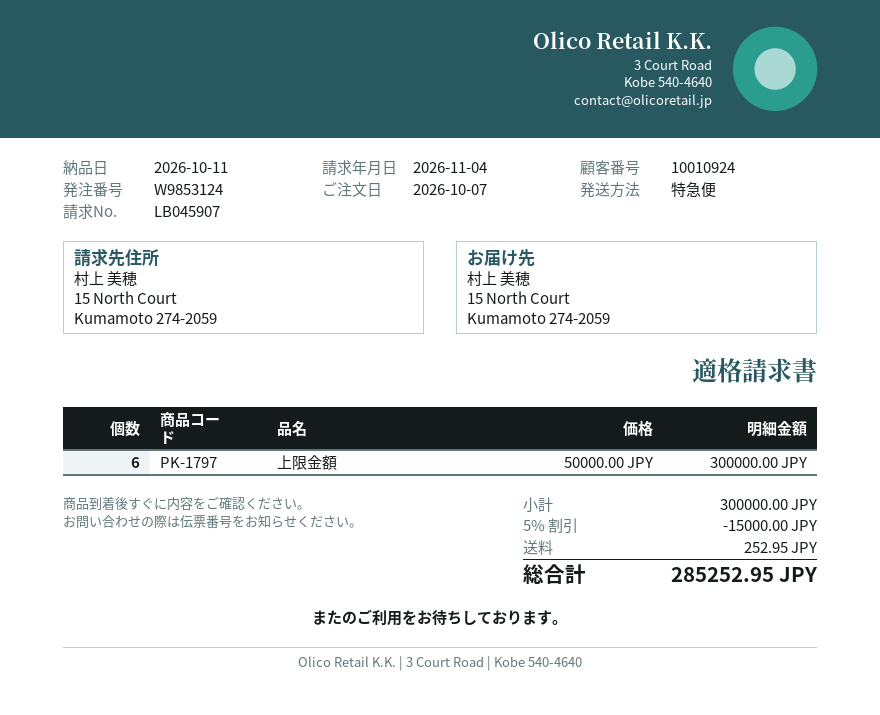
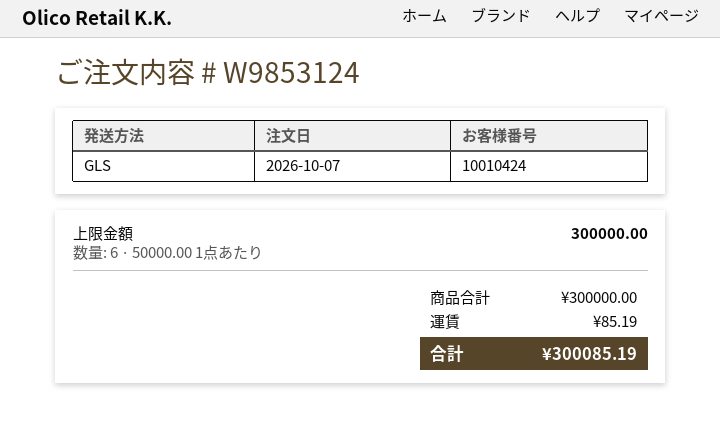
customer number: 10010924 -> 10010424
shipping method: express -> GLS
discount: 5% = 15000.00 -> none
shipping: 252.95 -> 85.19
total: 285252.95 -> 300085.19

